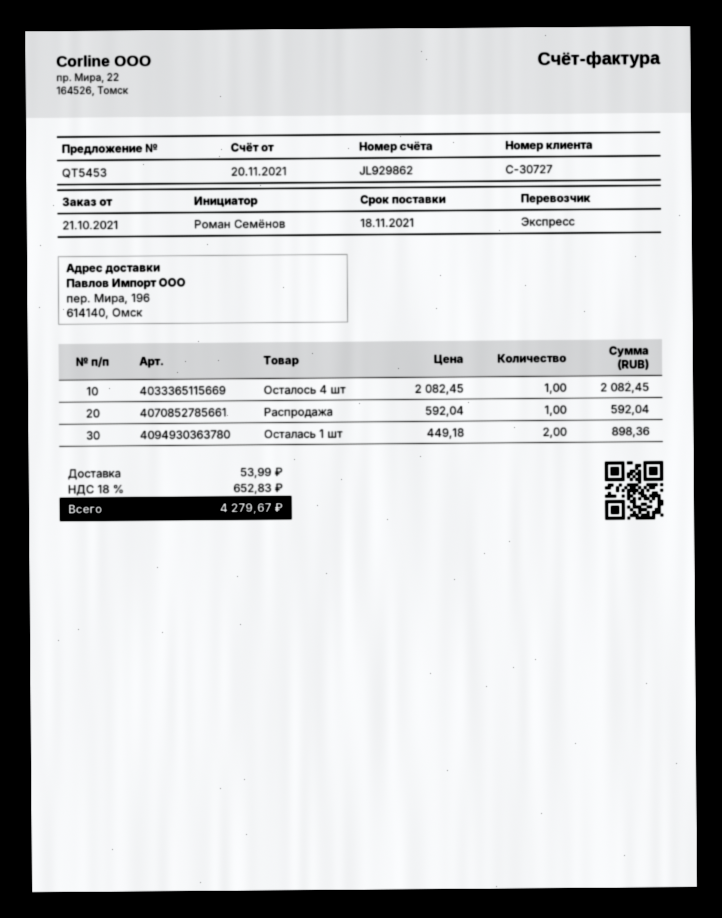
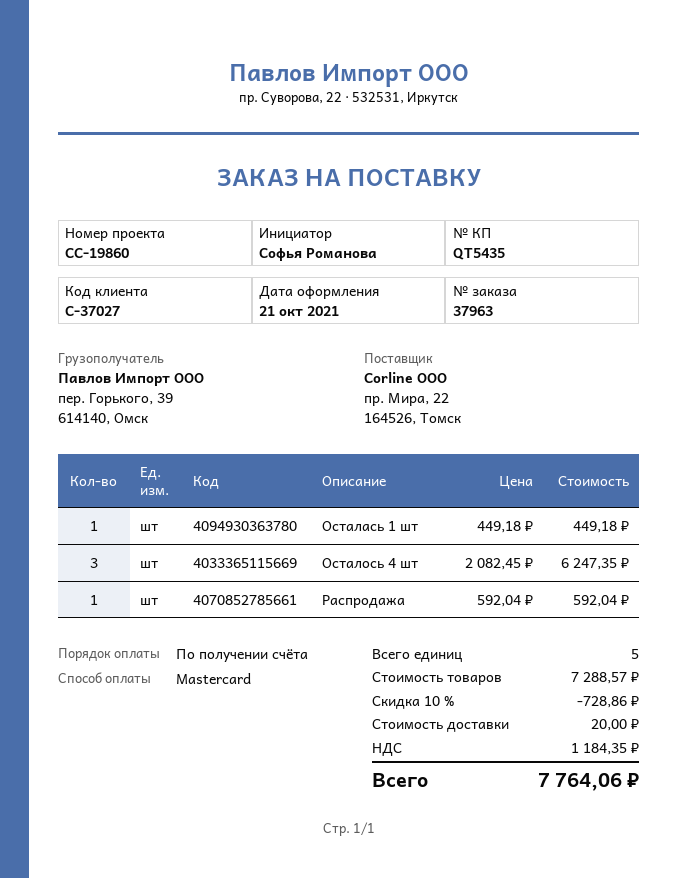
quote number: QT5453 -> QT5435
customer number: C-30727 -> C-37027
ordered by: Роман Семёнов -> Софья Романова
ship to: пер. Мира, 196, 614140, Омск -> пер. Горького, 39, 614140, Омск
Осталось 4 шт: 1 x 2082.45 = 2082.45 -> 3 x 2082.45 = 6247.35
Осталась 1 шт: 2 x 449.18 = 898.36 -> 1 x 449.18 = 449.18
discount: none -> 10% = 728.86
shipping: 53.99 -> 20.00
tax: 652.83 -> 1184.35
total: 4279.67 -> 7764.06

